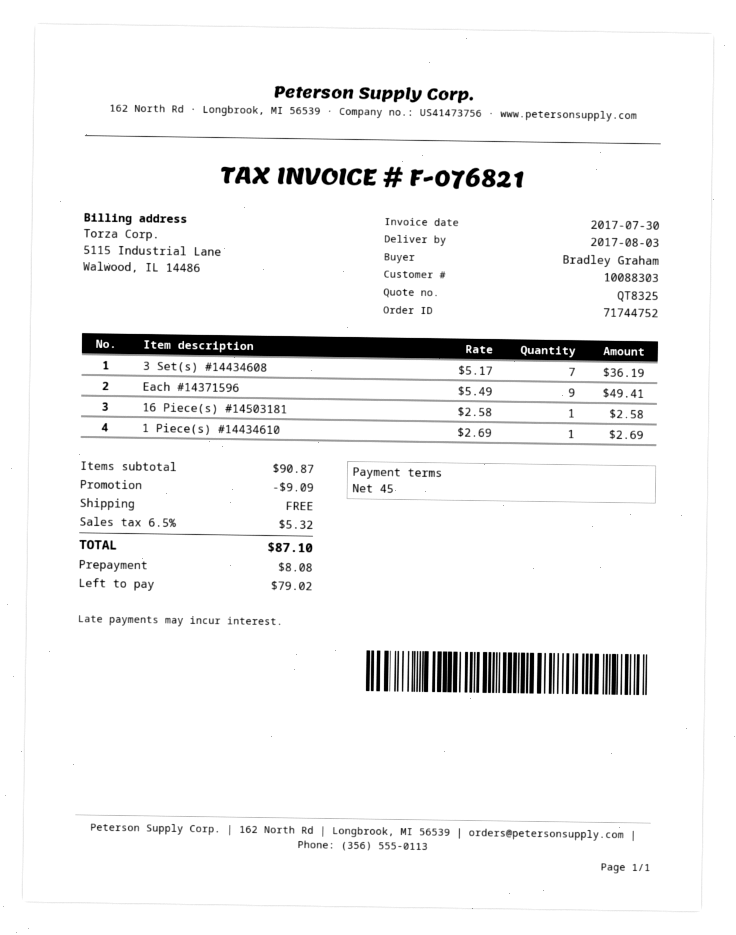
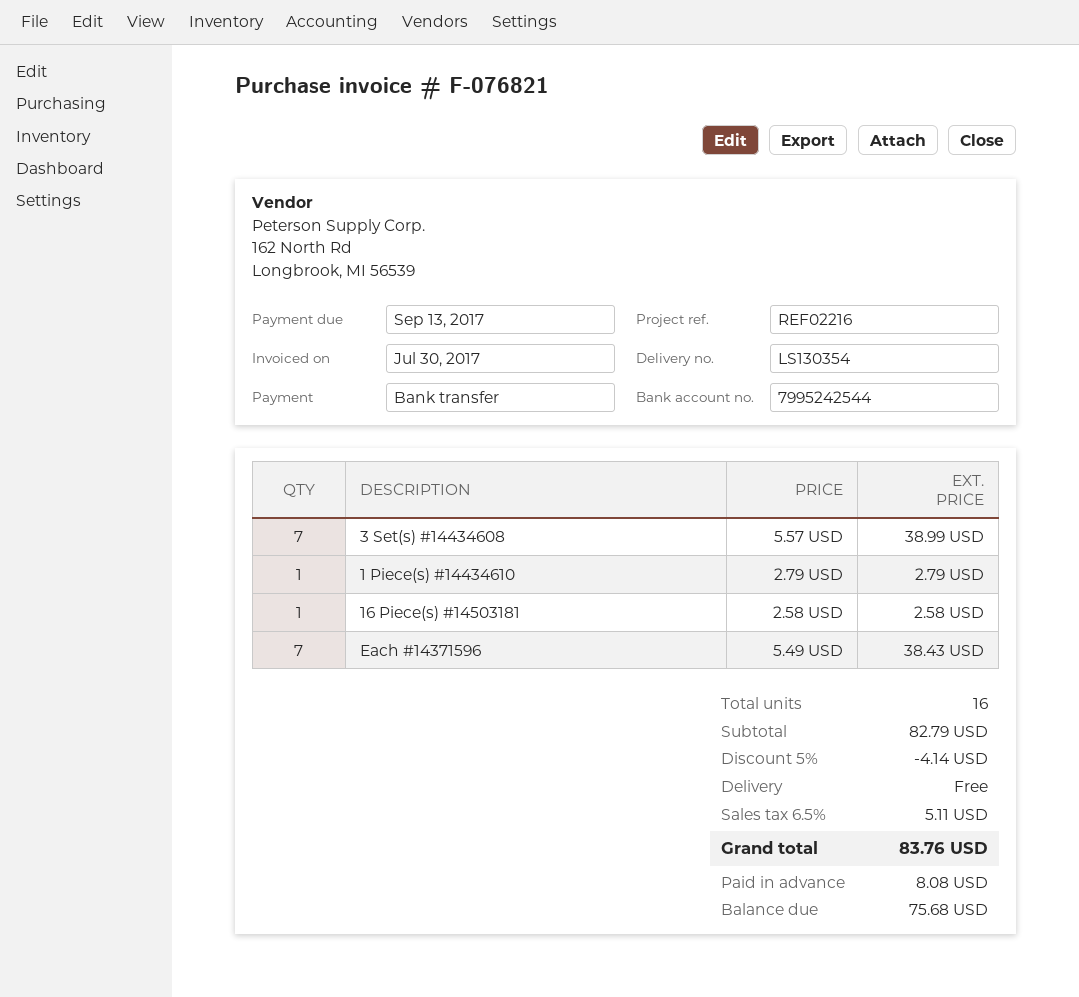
3 Set(s) #14434608: 7 x 5.17 = 36.19 -> 7 x 5.57 = 38.99
Each #14371596: 9 x 5.49 = 49.41 -> 7 x 5.49 = 38.43
1 Piece(s) #14434610: 1 x 2.69 = 2.69 -> 1 x 2.79 = 2.79
subtotal: 90.87 -> 82.79
discount: 9.09 -> 4.14
tax: 6.5% = 5.32 -> 6.5% = 5.11
total: 87.10 -> 83.76
balance: 79.02 -> 75.68

